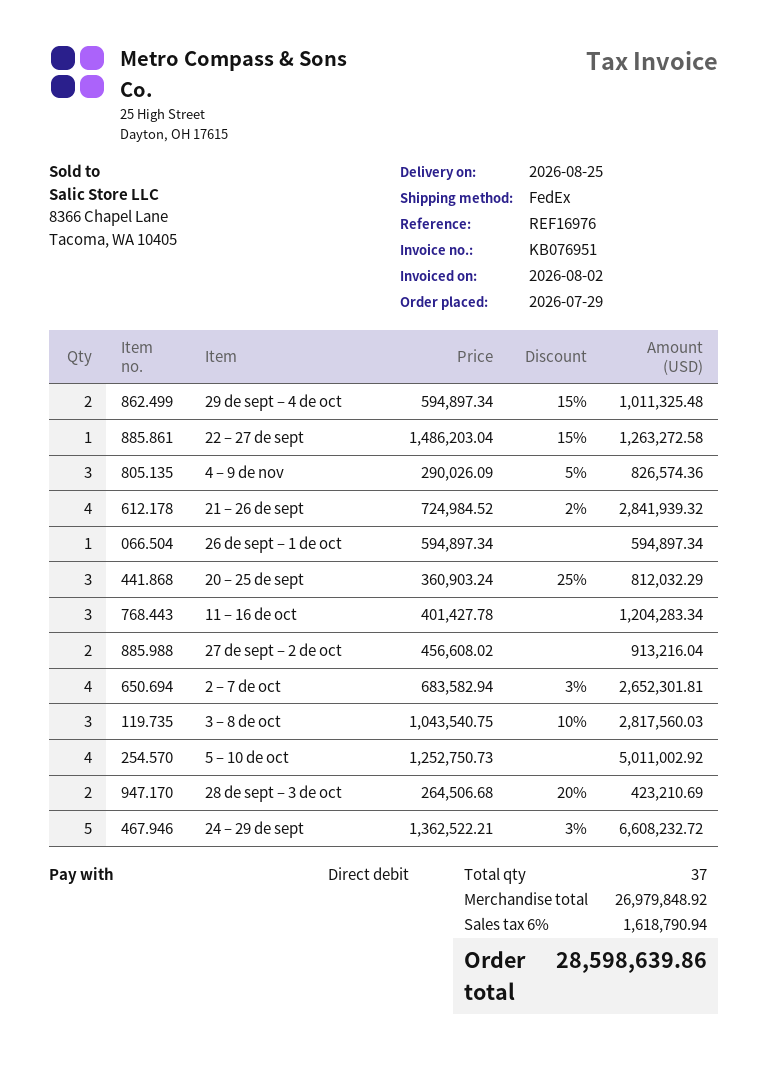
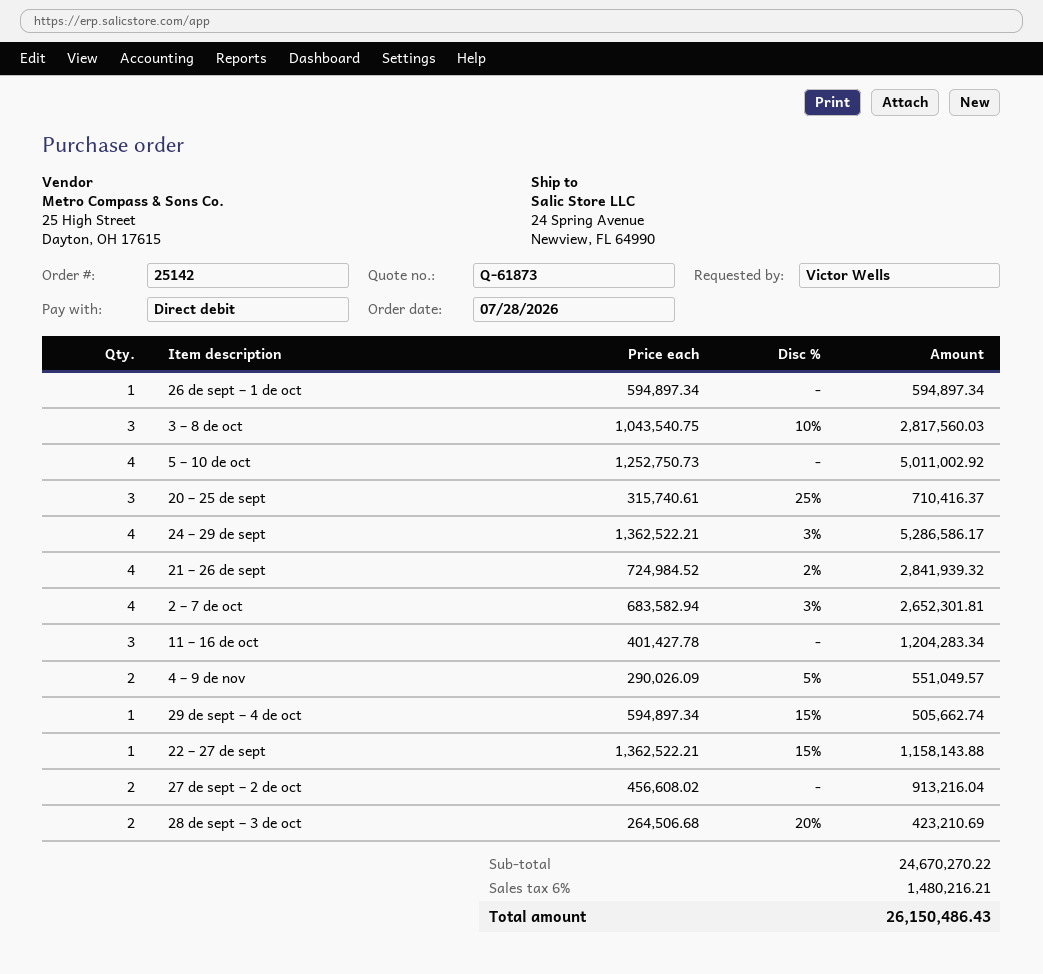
order date: 2026-07-29 -> 2026-07-28
29 de sept – 4 de oct: 2 x 594897.34 - 15% = 1011325.48 -> 1 x 594897.34 - 15% = 505662.74
22 – 27 de sept: 1 x 1486203.04 - 15% = 1263272.58 -> 1 x 1362522.21 - 15% = 1158143.88
4 – 9 de nov: 3 x 290026.09 - 5% = 826574.36 -> 2 x 290026.09 - 5% = 551049.57
20 – 25 de sept: 3 x 360903.24 - 25% = 812032.29 -> 3 x 315740.61 - 25% = 710416.37
24 – 29 de sept: 5 x 1362522.21 - 3% = 6608232.72 -> 4 x 1362522.21 - 3% = 5286586.17
subtotal: 26979848.92 -> 24670270.22
tax: 6% = 1618790.94 -> 6% = 1480216.21
total: 28598639.86 -> 26150486.43

